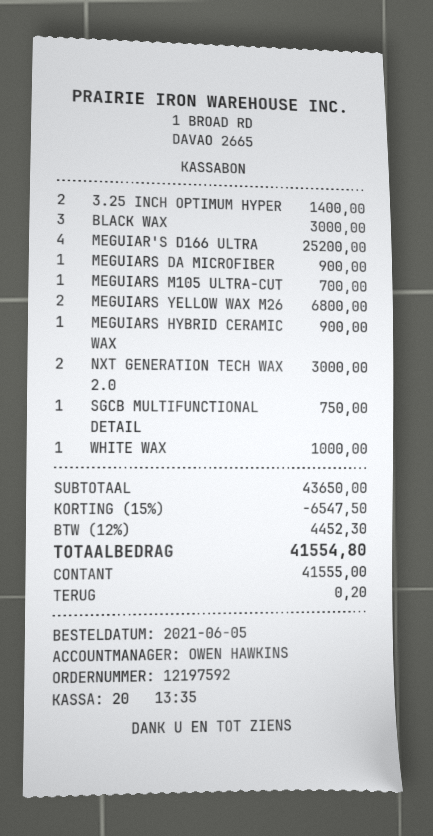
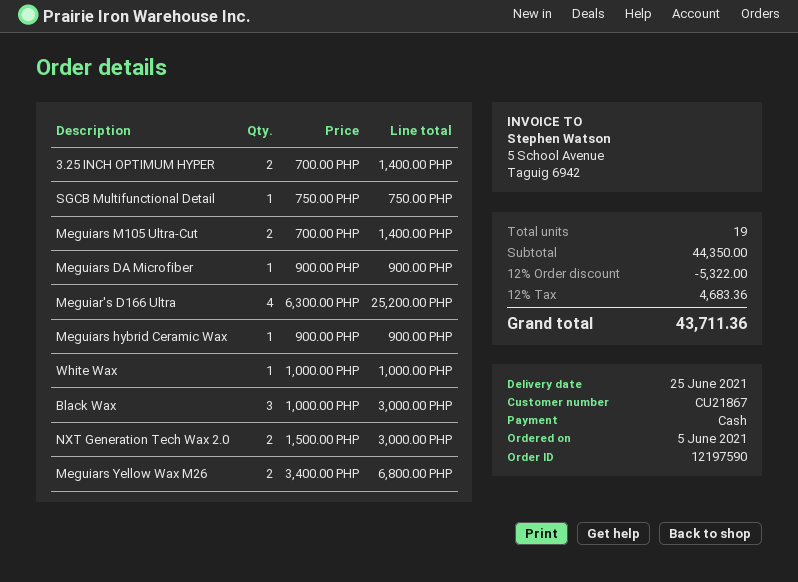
order number: 12197592 -> 12197590
MEGUIARS M105 ULTRA-CUT: 1 for 700.00 -> 2 for 1400.00
subtotal: 43650.00 -> 44350.00
discount: 15% = 6547.50 -> 12% = 5322.00
tax: 12% = 4452.30 -> 12% = 4683.36
total: 41554.80 -> 43711.36

